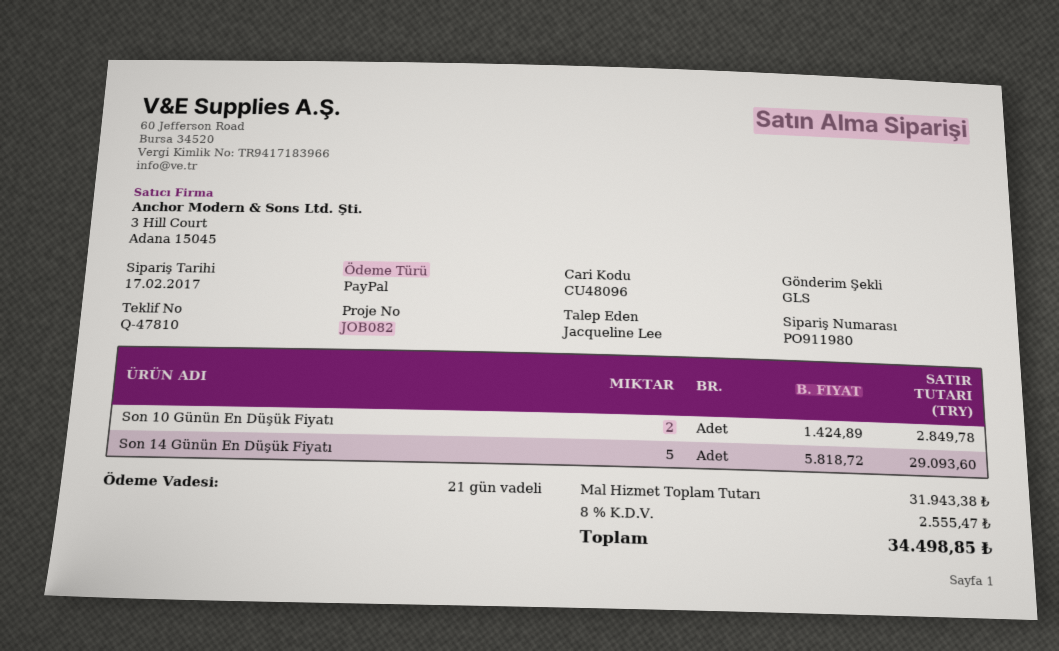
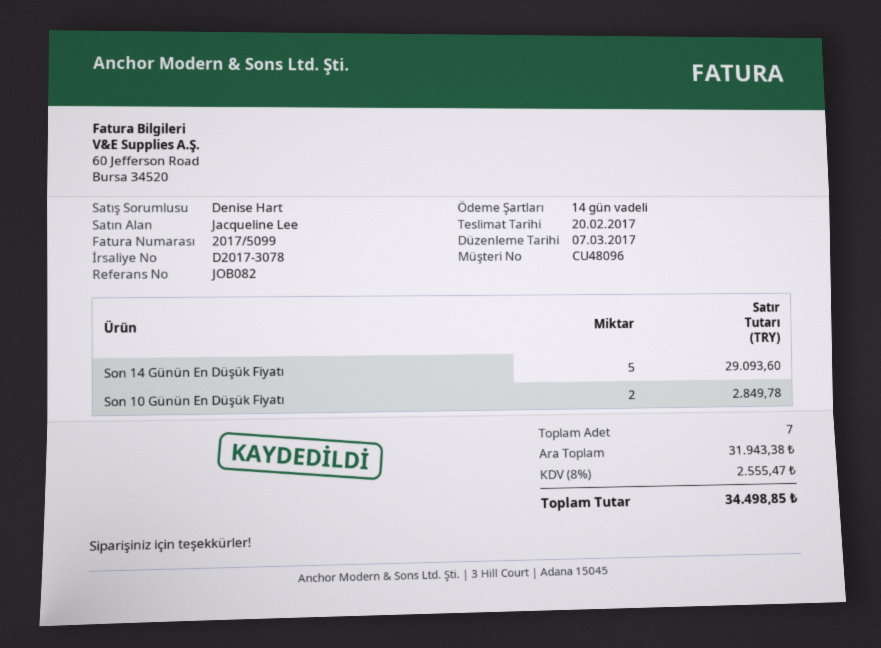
payment terms: 21 days -> 14 days

